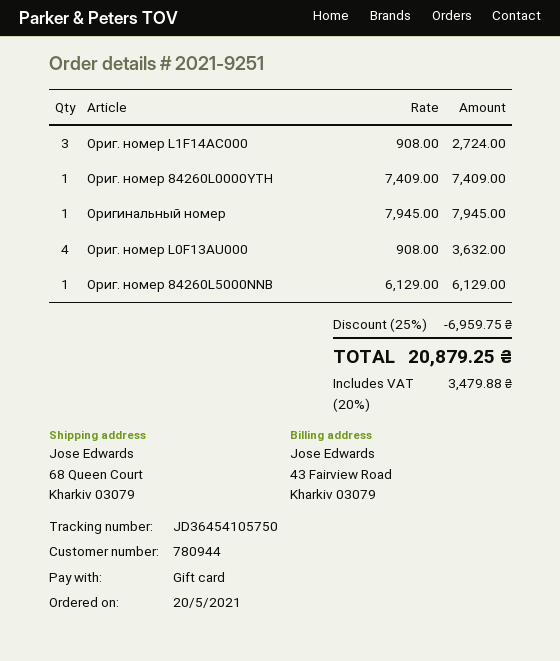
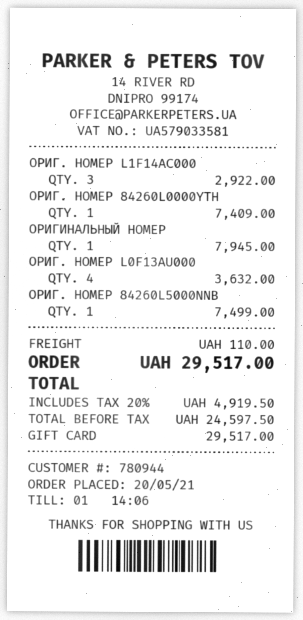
Ориг. номер L1F14AC000: 3 for 2724.00 -> 3 for 2922.00
Ориг. номер 84260L5000NNB: 1 for 6129.00 -> 1 for 7499.00
discount: 25% = 6959.75 -> none
shipping: none -> 110.00
tax: 20% = 3479.88 -> 20% = 4919.50
total: 20879.25 -> 29517.00

